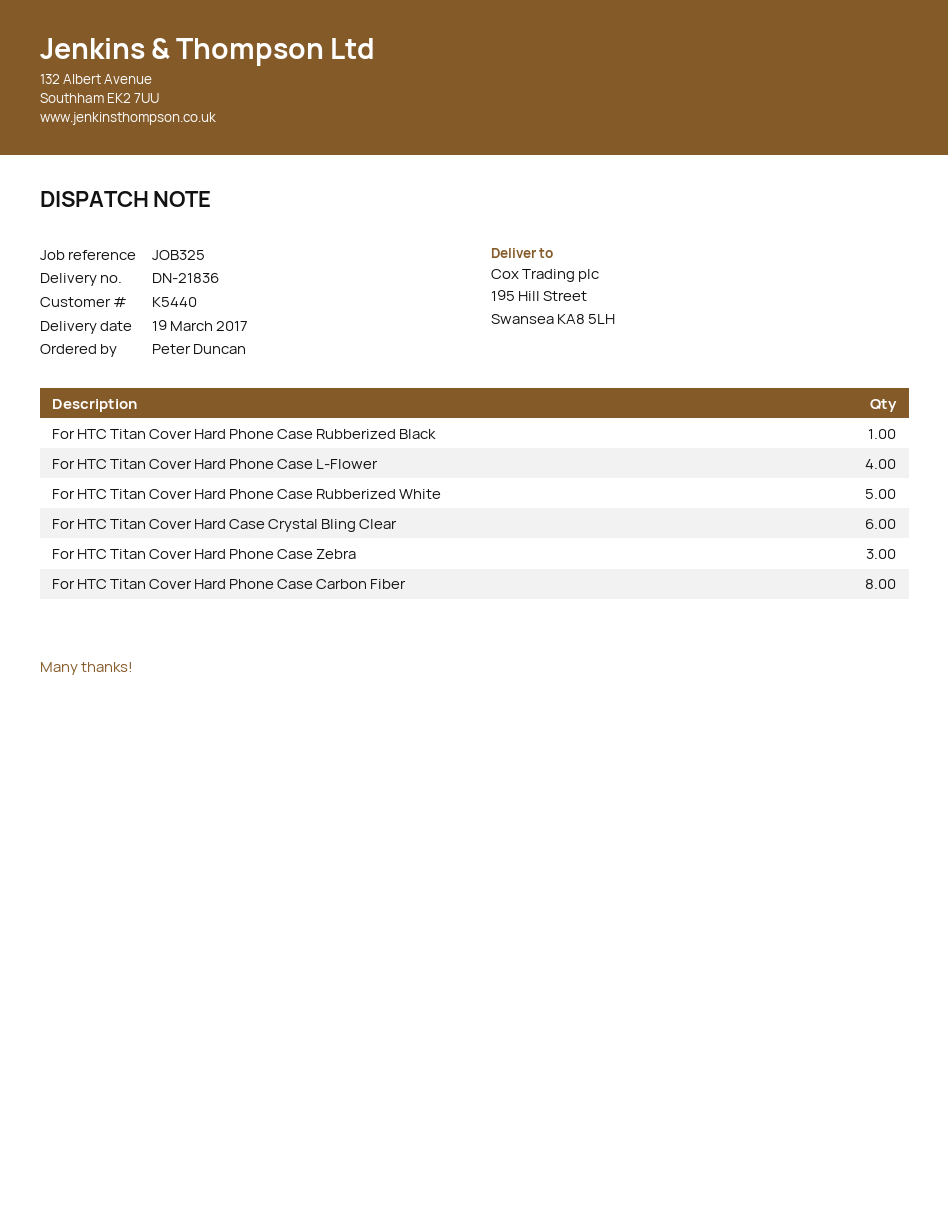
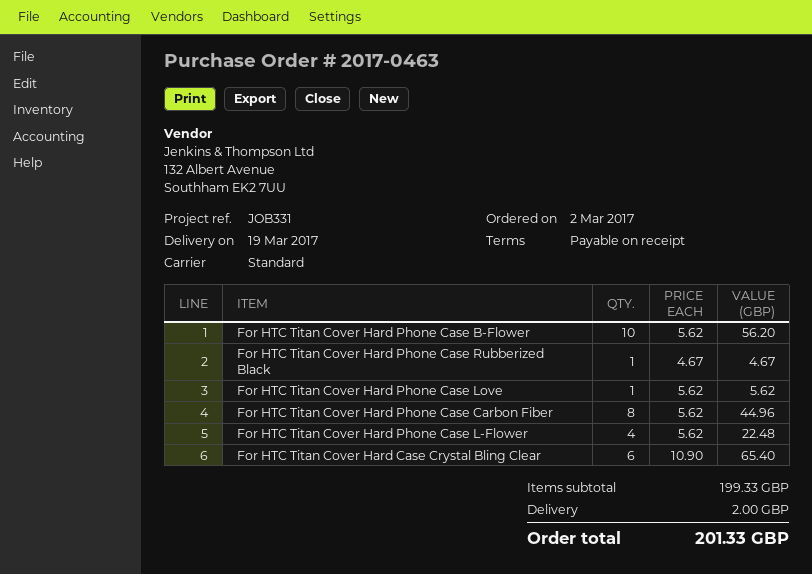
reference: JOB325 -> JOB331
For HTC Titan Cover Hard Phone Case Rubberized White: 5 -> none
For HTC Titan Cover Hard Phone Case Zebra: 3 -> none
For HTC Titan Cover Hard Phone Case B-Flower: none -> 10
For HTC Titan Cover Hard Phone Case Love: none -> 1

